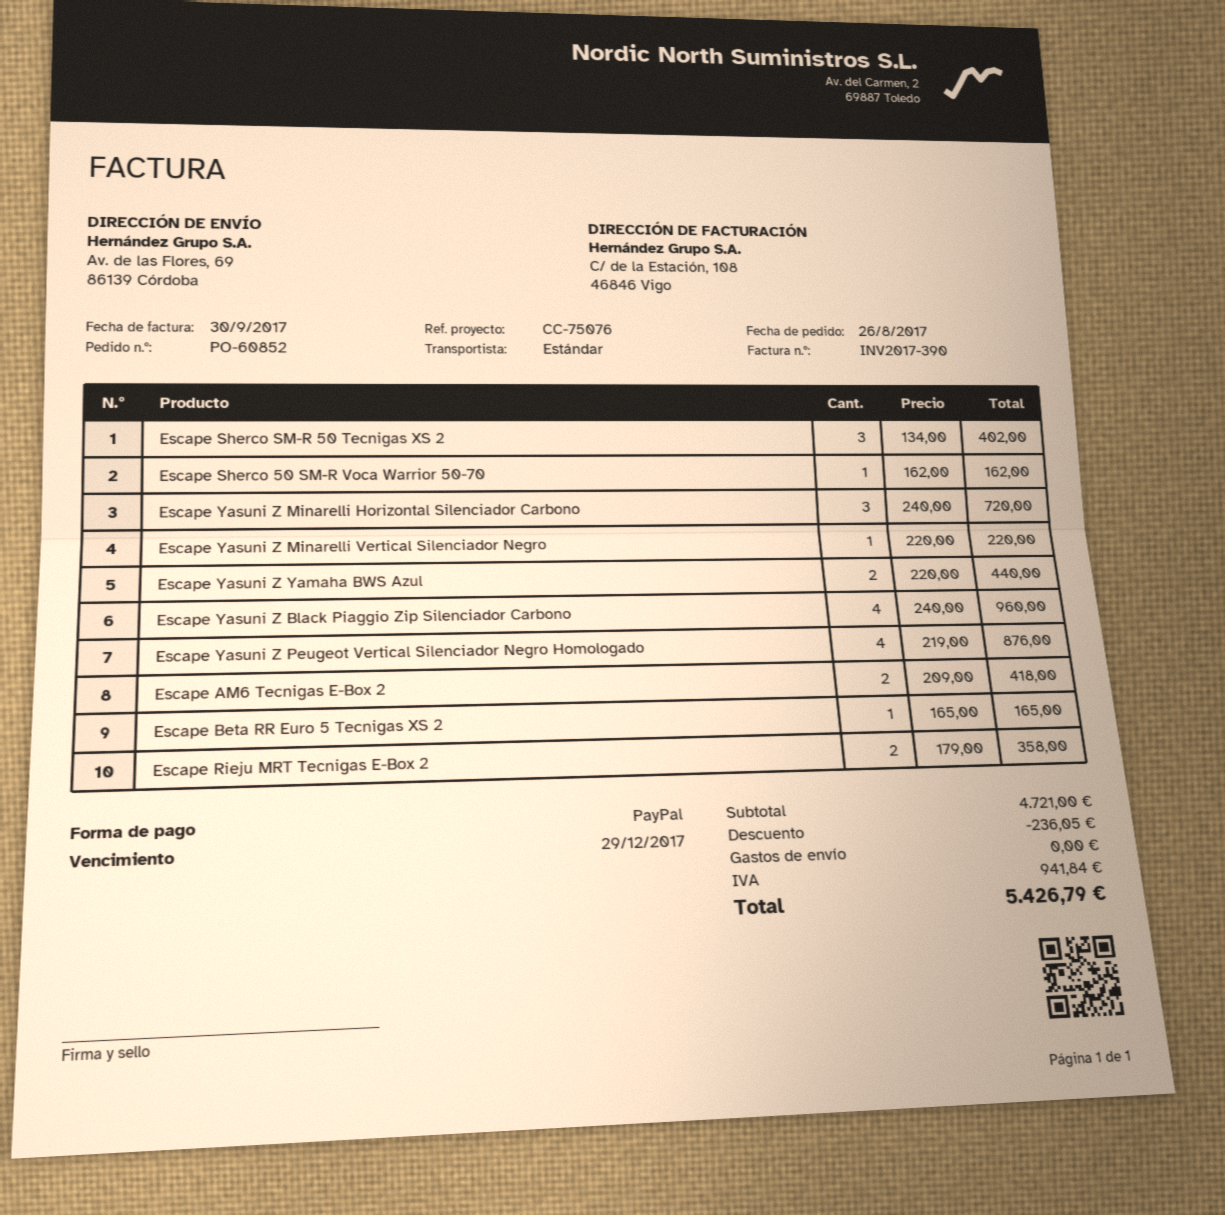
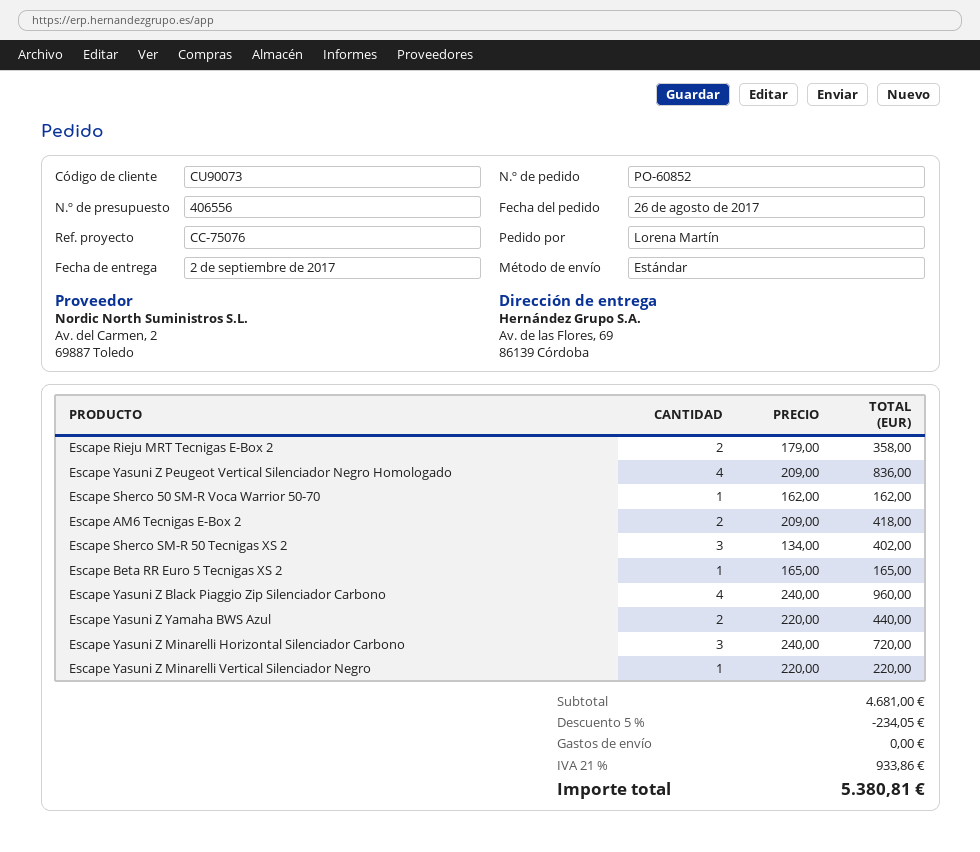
Escape Yasuni Z Peugeot Vertical Silenciador Negro Homologado: 4 x 219.00 = 876.00 -> 4 x 209.00 = 836.00
subtotal: 4721.00 -> 4681.00
discount: 236.05 -> 234.05
tax: 941.84 -> 933.86
total: 5426.79 -> 5380.81

